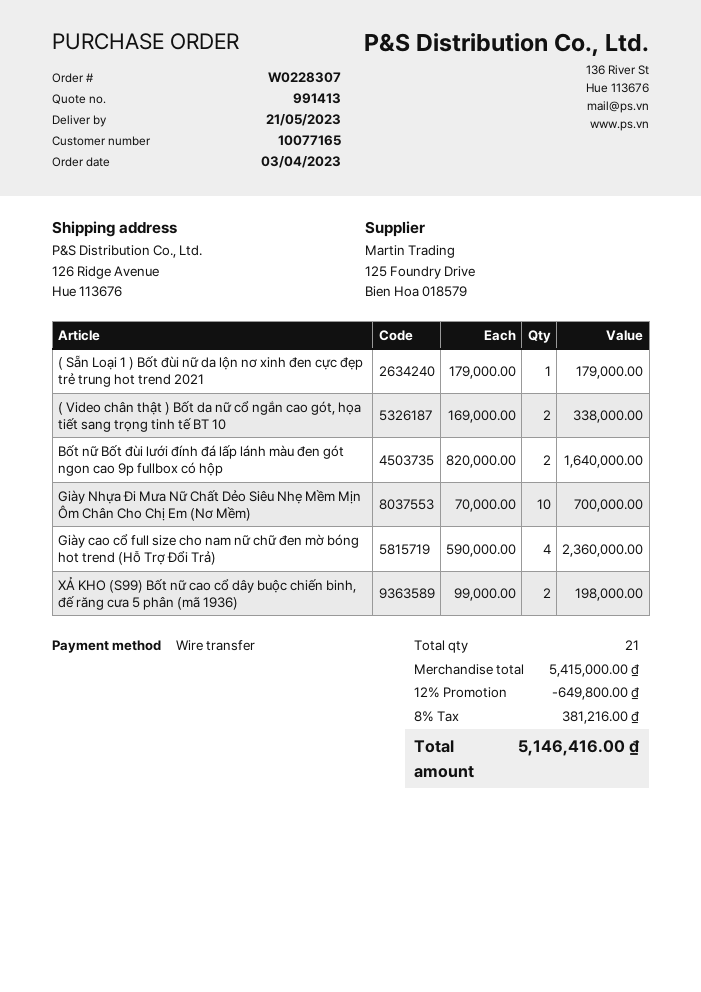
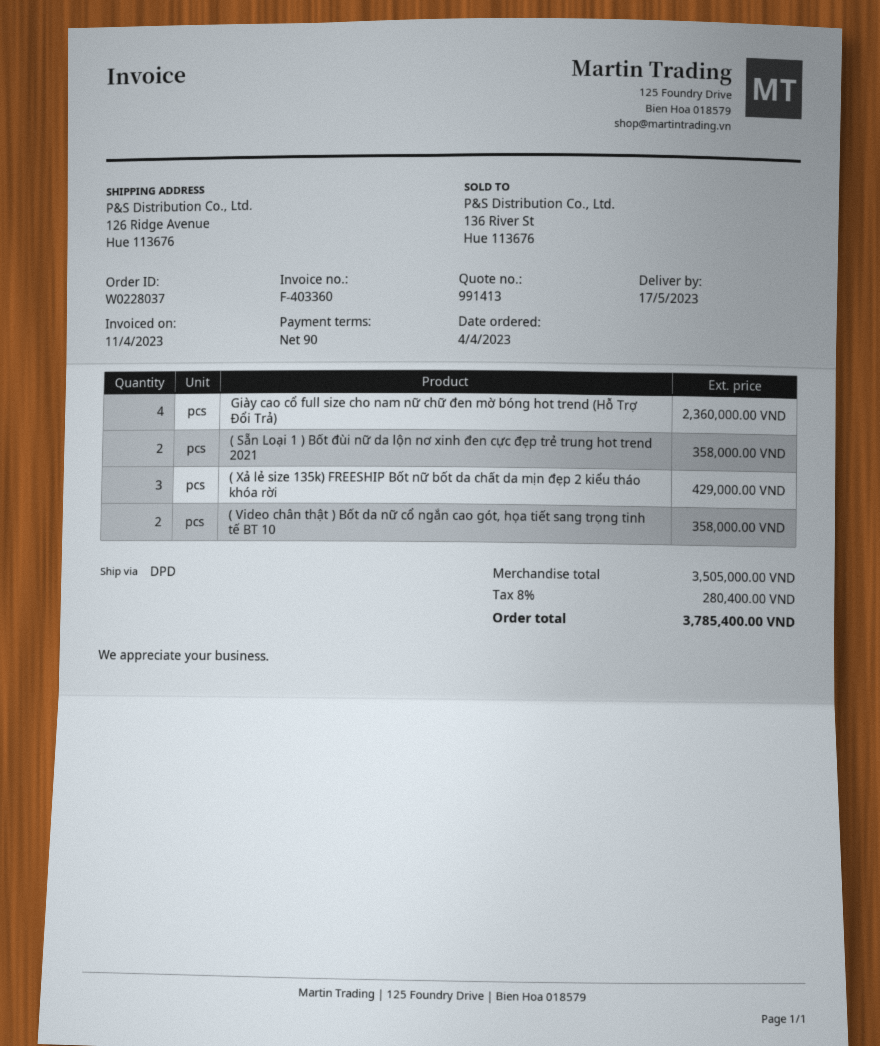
order number: W0228307 -> W0228037
order date: 2023-04-03 -> 2023-04-04
delivery date: 2023-05-21 -> 2023-05-17
( Sẵn Loại 1 ) Bốt đùi nữ da lộn nơ xinh đen cực đẹp trẻ trung hot trend 2021: 1 for 179000.00 -> 2 for 358000.00
( Video chân thật ) Bốt da nữ cổ ngắn cao gót, họa tiết sang trọng tinh tế BT 10: 2 for 338000.00 -> 2 for 358000.00
Bốt nữ Bốt đùi lưới đính đá lấp lánh màu đen gót ngon cao 9p fullbox có hộp: 2 for 1640000.00 -> none
Giày Nhựa Đi Mưa Nữ Chất Dẻo Siêu Nhẹ Mềm Mịn Ôm Chân Cho Chị Em (Nơ Mềm): 10 for 700000.00 -> none
XẢ KHO (S99) Bốt nữ cao cổ dây buộc chiến binh, đế răng cưa 5 phân (mã 1936): 2 for 198000.00 -> none
( Xả lẻ size 135k) FREESHIP Bốt nữ bốt da chất da mịn đẹp 2 kiểu tháo khóa rời: none -> 3 for 429000.00
subtotal: 5415000.00 -> 3505000.00
discount: 12% = 649800.00 -> none
tax: 8% = 381216.00 -> 8% = 280400.00
total: 5146416.00 -> 3785400.00

